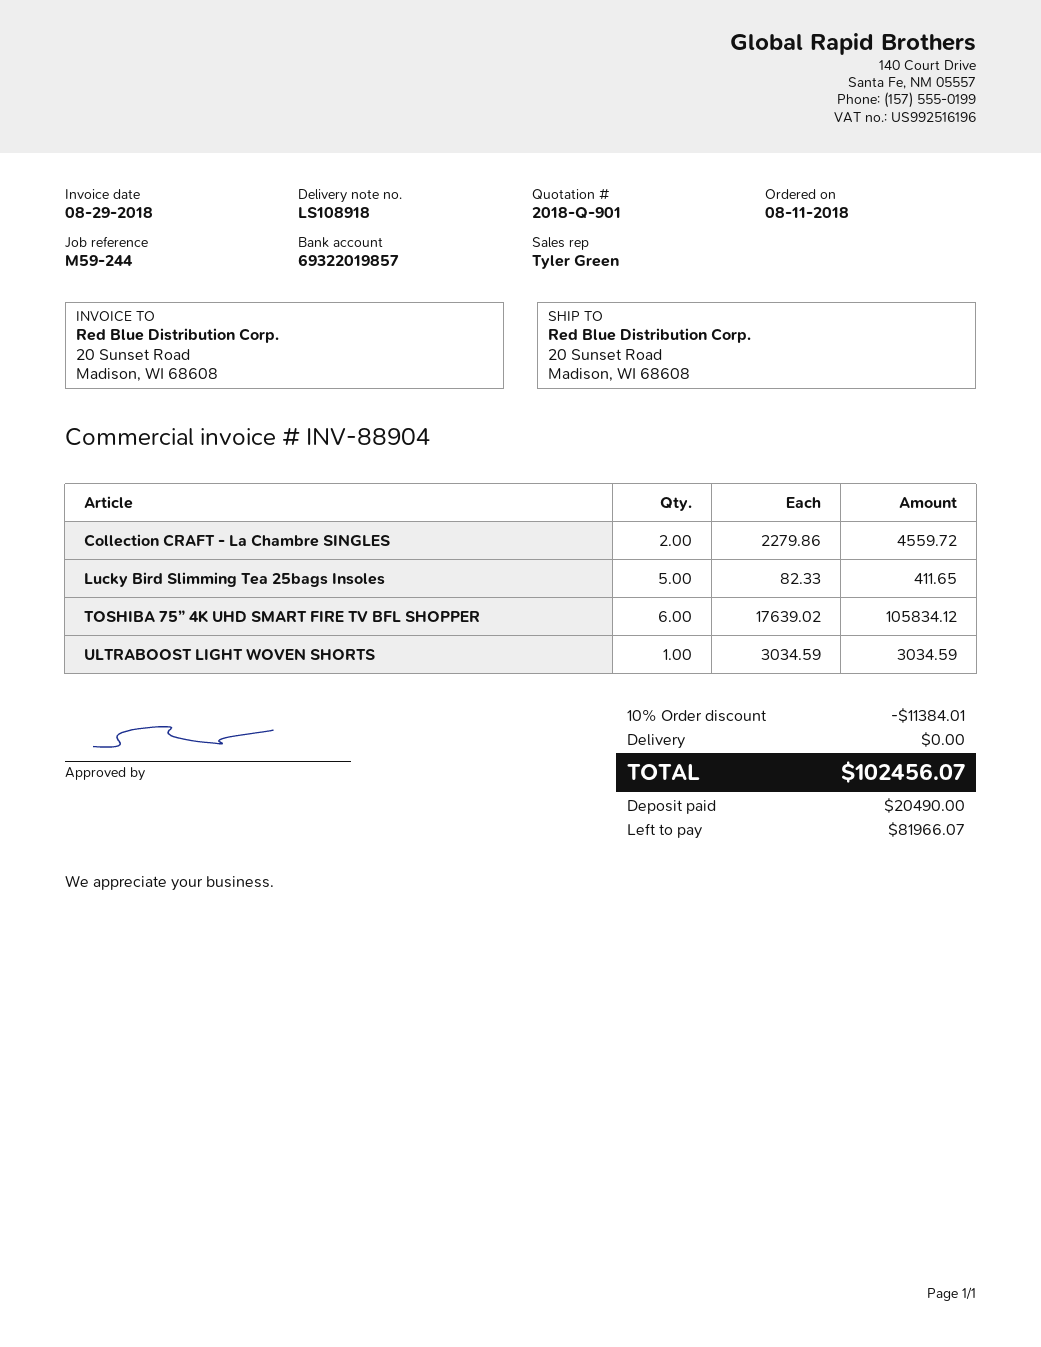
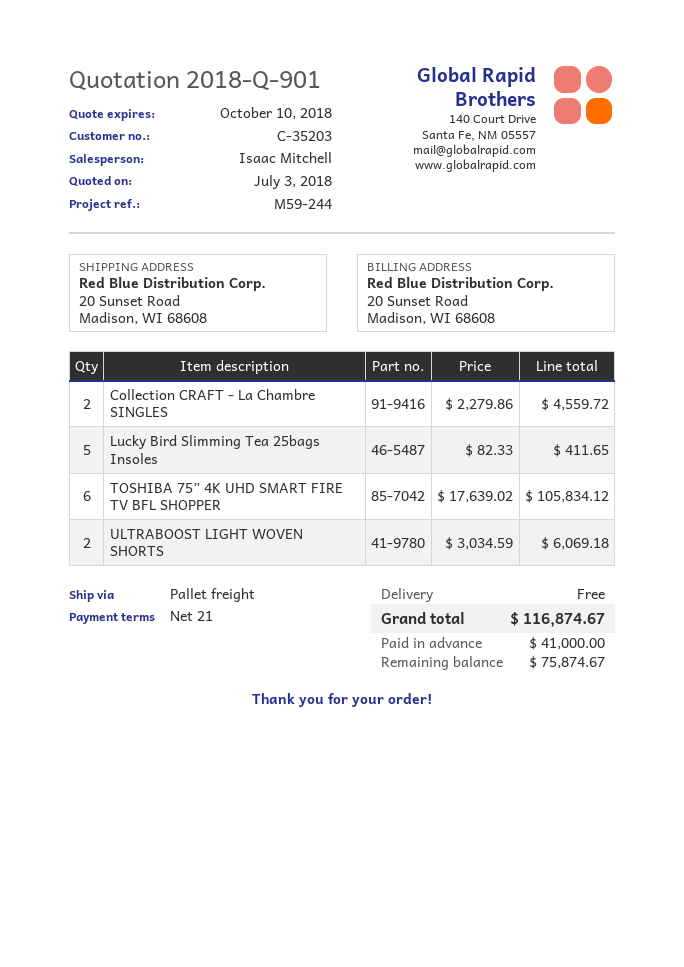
sales rep: Tyler Green -> Isaac Mitchell
ULTRABOOST LIGHT WOVEN SHORTS: 1 x 3034.59 = 3034.59 -> 2 x 3034.59 = 6069.18
discount: 10% = 11384.01 -> none
total: 102456.07 -> 116874.67
deposit: 20490.00 -> 41000.00
balance: 81966.07 -> 75874.67

